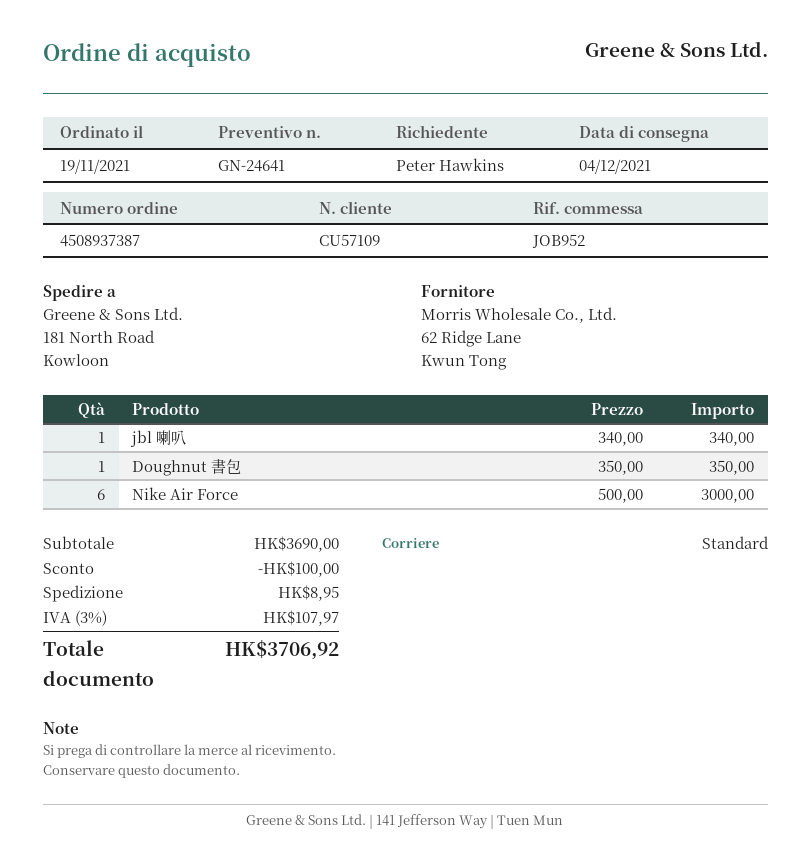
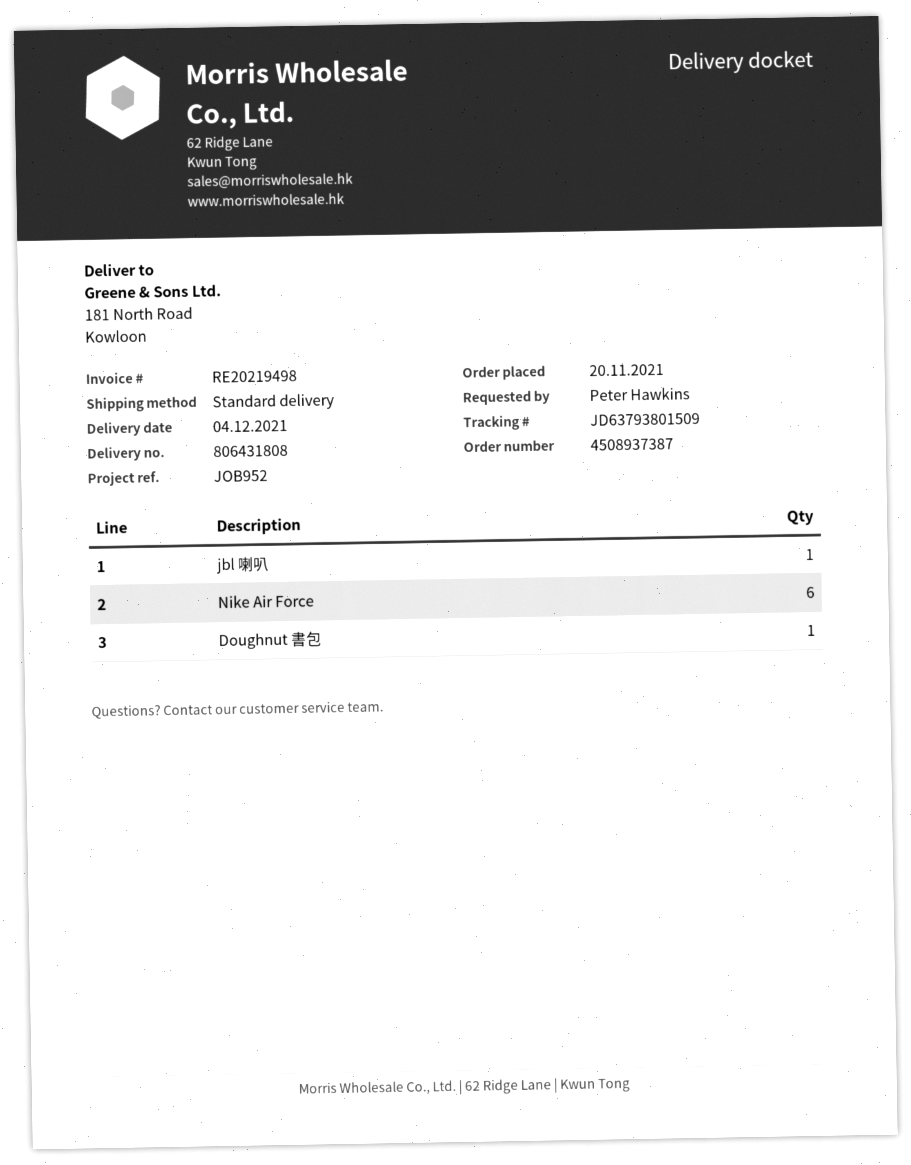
order date: 2021-11-19 -> 2021-11-20

